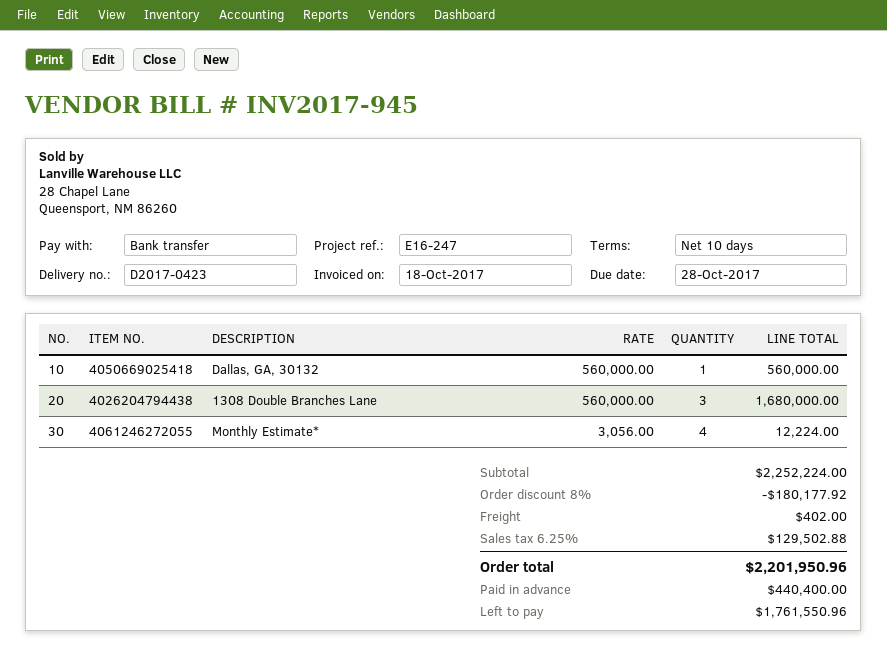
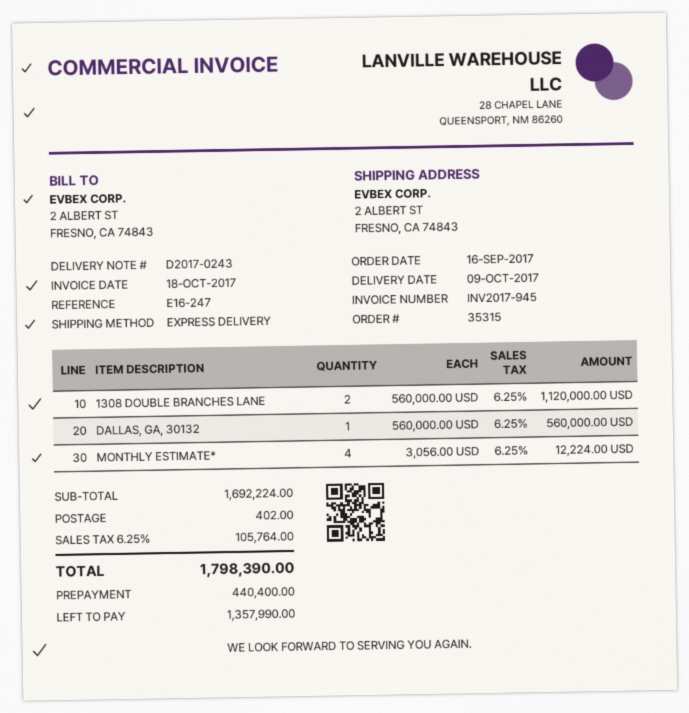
delivery note number: D2017-0423 -> D2017-0243
1308 Double Branches Lane: 3 x 560000.00 = 1680000.00 -> 2 x 560000.00 = 1120000.00
subtotal: 2252224.00 -> 1692224.00
discount: 8% = 180177.92 -> none
tax: 6.25% = 129502.88 -> 6.25% = 105764.00
total: 2201950.96 -> 1798390.00
balance: 1761550.96 -> 1357990.00

